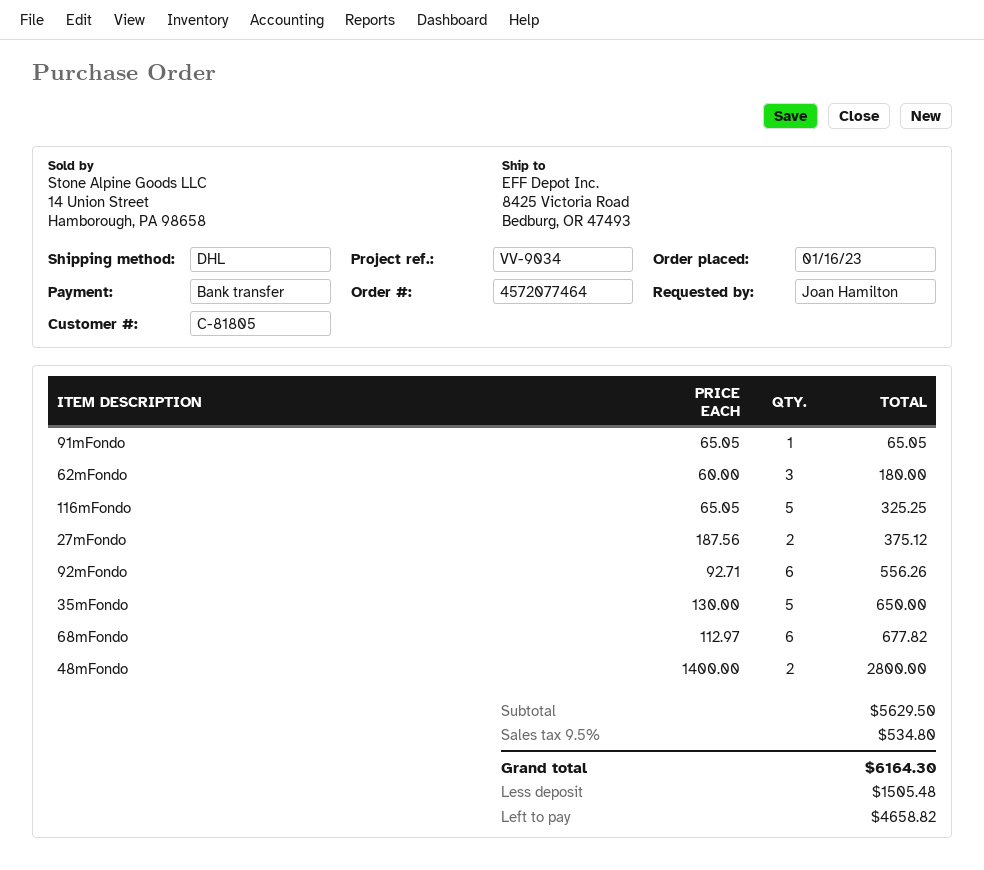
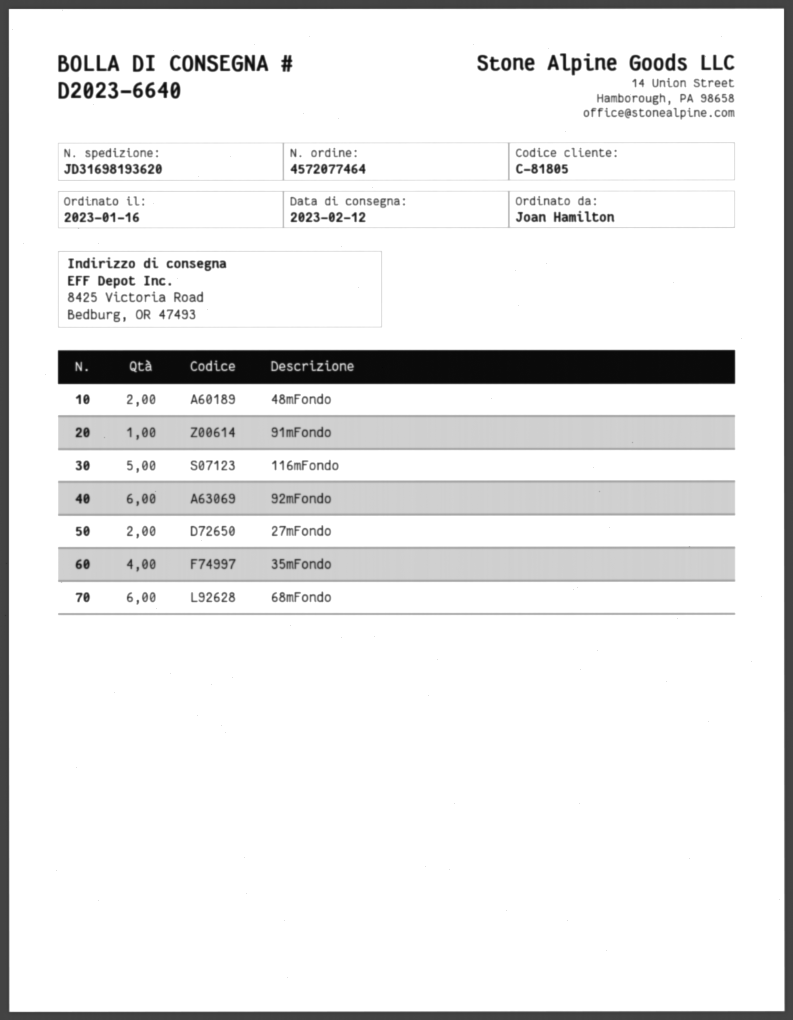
62mFondo: 3 -> none
35mFondo: 5 -> 4

